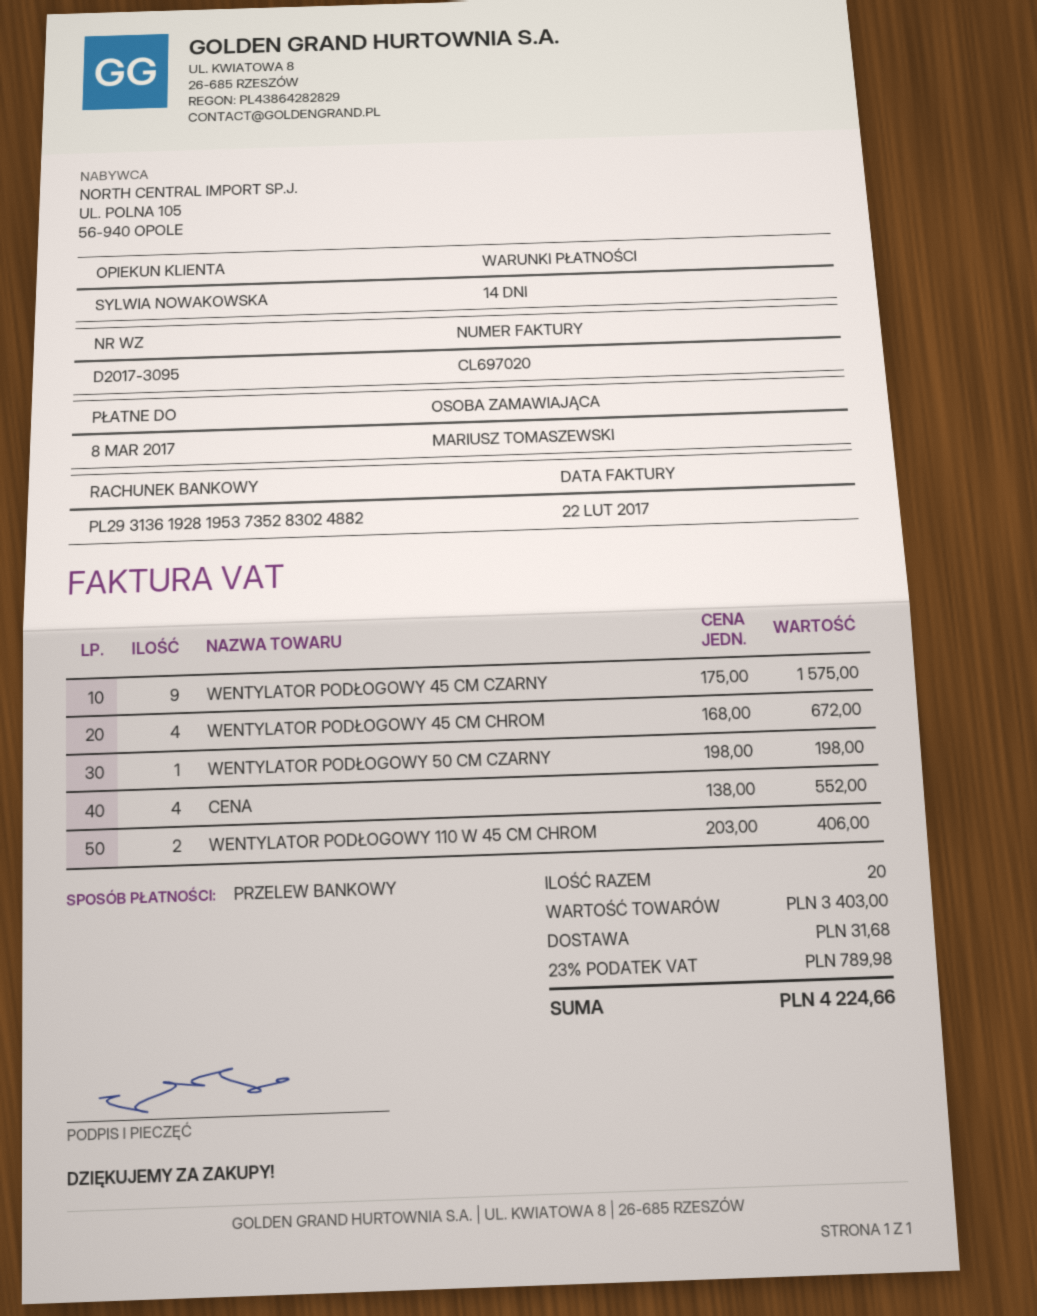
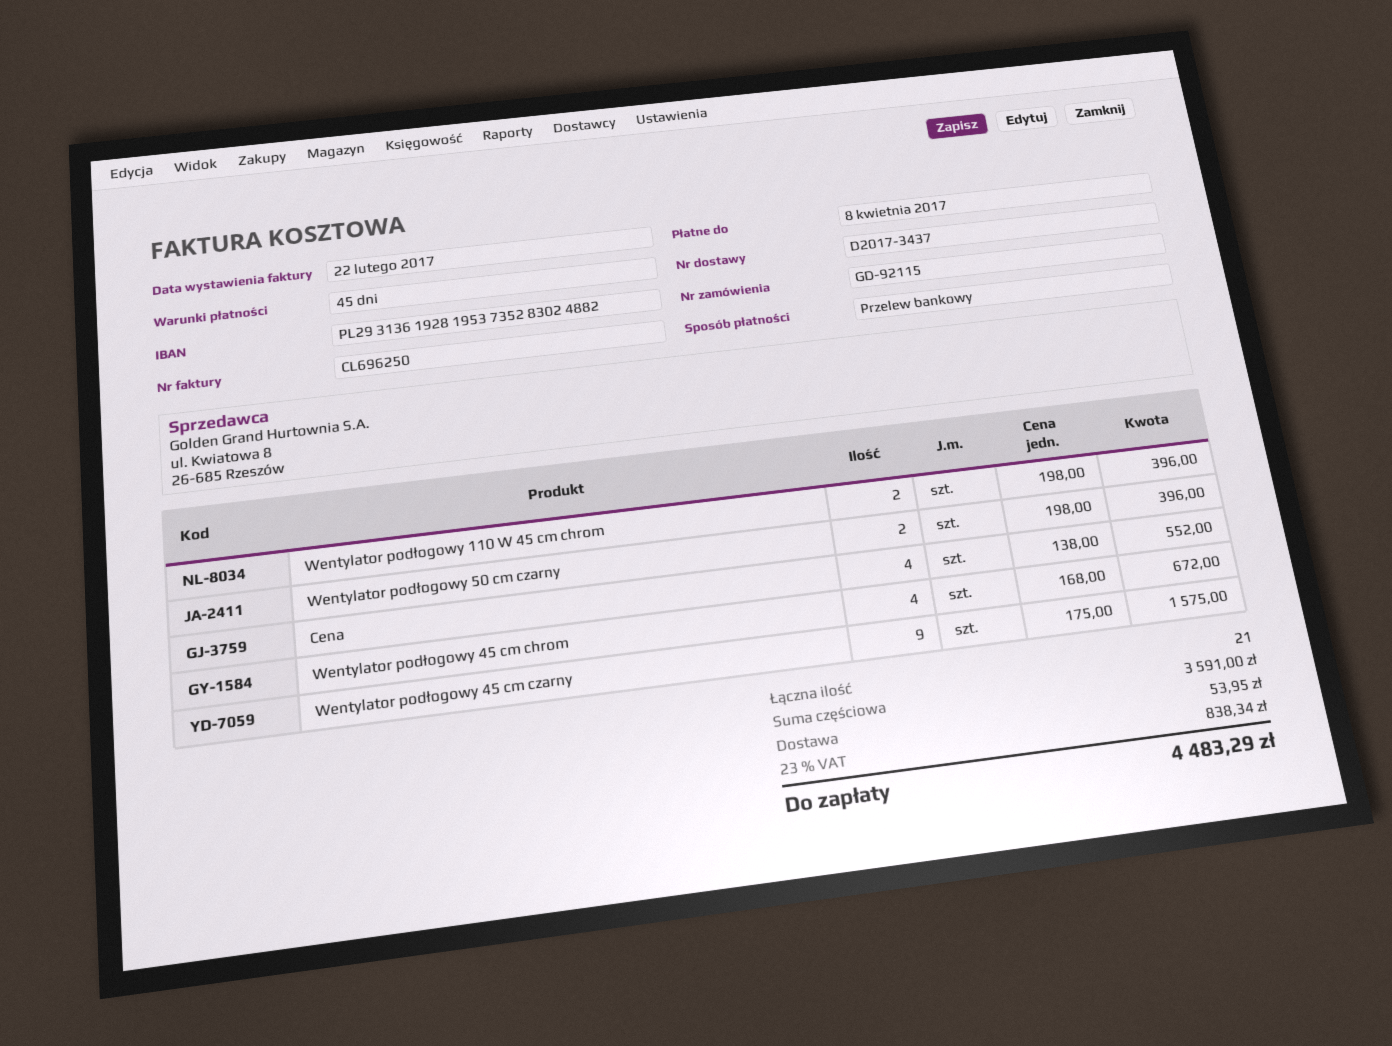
delivery note number: D2017-3095 -> D2017-3437
invoice number: CL697020 -> CL696250
payment terms: 14 days -> 45 days
due date: 2017-03-08 -> 2017-04-08
WENTYLATOR PODŁOGOWY 50 CM CZARNY: 1 x 198.00 = 198.00 -> 2 x 198.00 = 396.00
WENTYLATOR PODŁOGOWY 110 W 45 CM CHROM: 2 x 203.00 = 406.00 -> 2 x 198.00 = 396.00
total quantity: 20 -> 21
subtotal: 3403.00 -> 3591.00
shipping: 31.68 -> 53.95
tax: 23% = 789.98 -> 23% = 838.34
total: 4224.66 -> 4483.29

